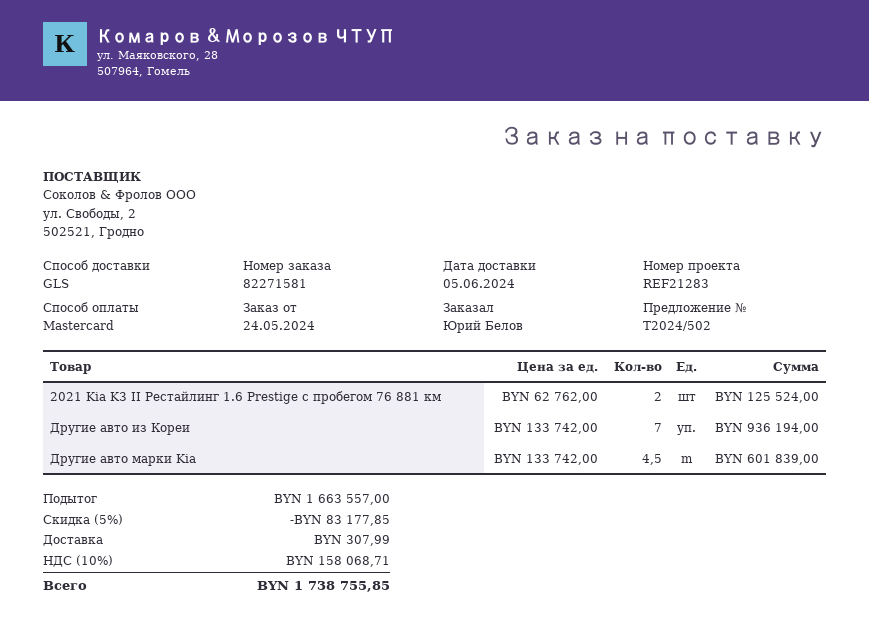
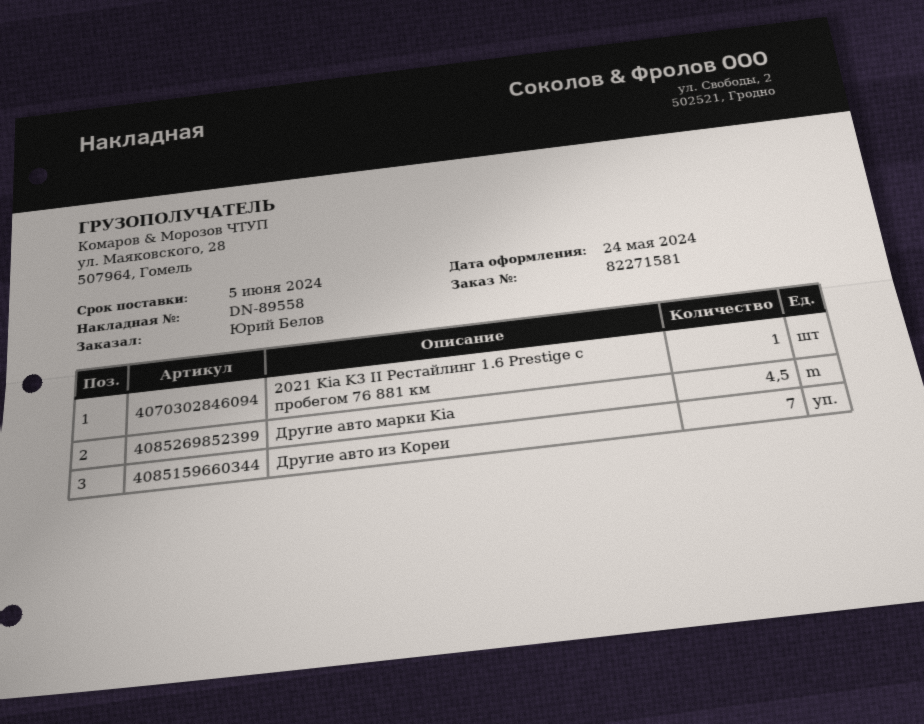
2021 Kia K3 II Рестайлинг 1.6 Prestige с пробегом 76 881 км: 2 -> 1

